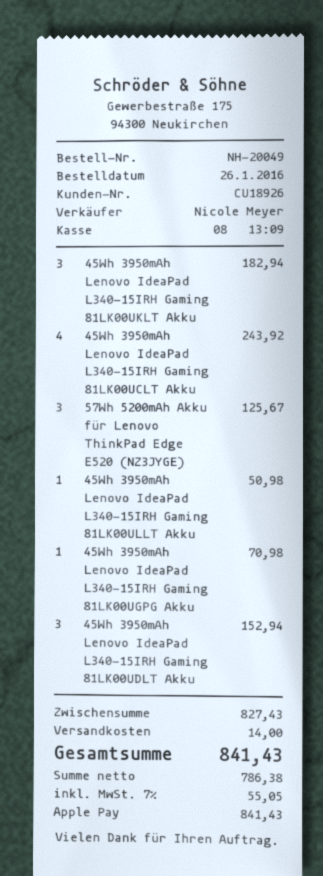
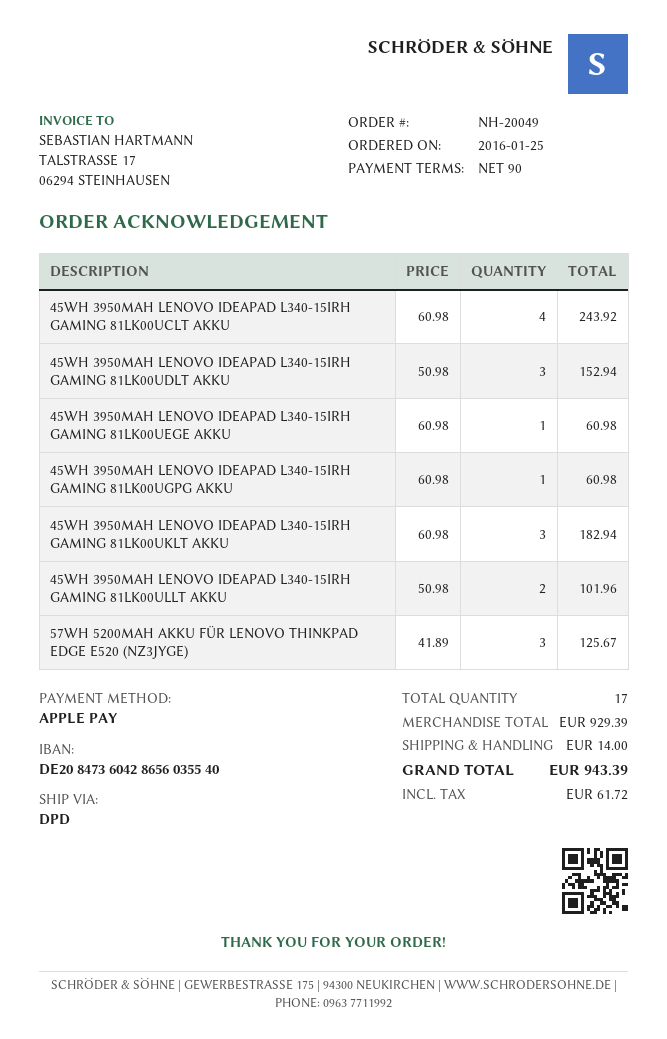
order date: 2016-01-26 -> 2016-01-25
45Wh 3950mAh Lenovo IdeaPad L340-15IRH Gaming 81LK00ULLT Akku: 1 for 50.98 -> 2 for 101.96
45Wh 3950mAh Lenovo IdeaPad L340-15IRH Gaming 81LK00UGPG Akku: 1 for 70.98 -> 1 for 60.98
45WH 3950MAH LENOVO IDEAPAD L340-15IRH GAMING 81LK00UEGE AKKU: none -> 1 for 60.98
subtotal: 827.43 -> 929.39
tax: 55.05 -> 61.72
total: 841.43 -> 943.39

